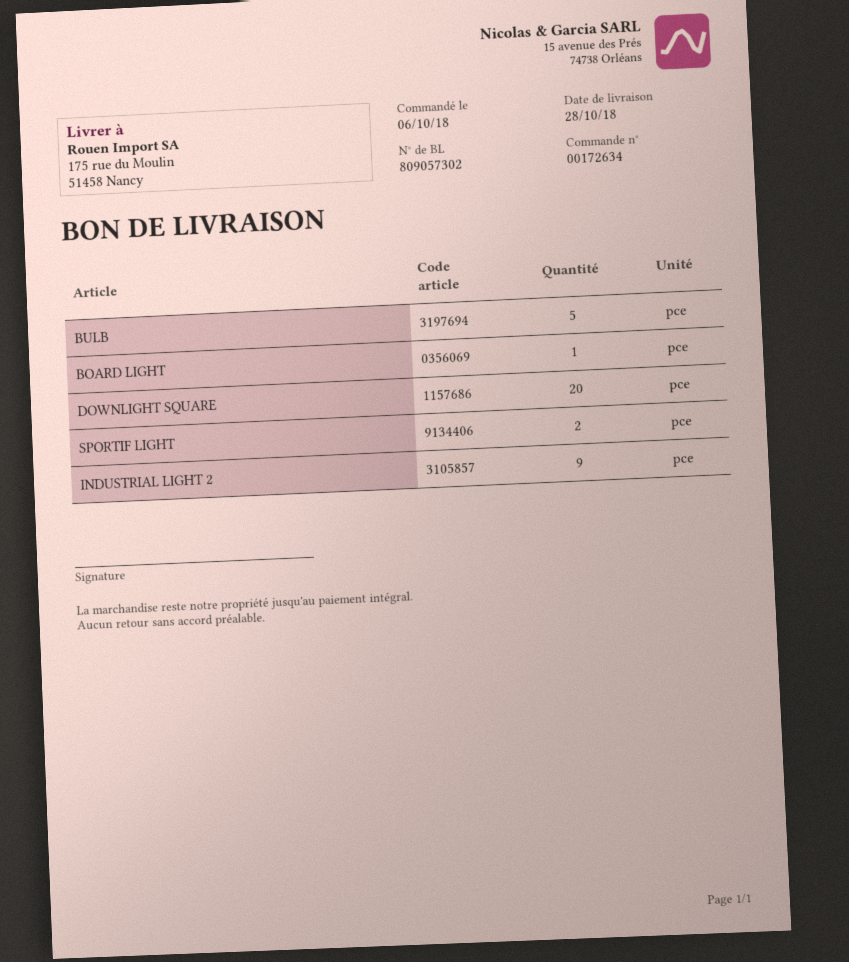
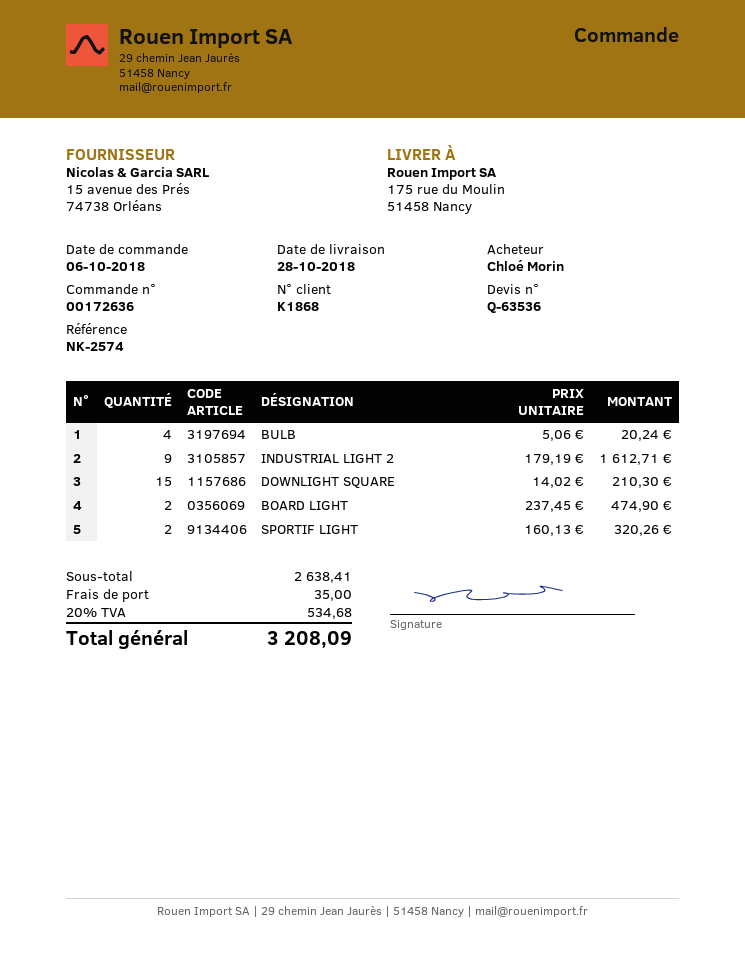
order number: 00172634 -> 00172636
BULB: 5 -> 4
BOARD LIGHT: 1 -> 2
DOWNLIGHT SQUARE: 20 -> 15

